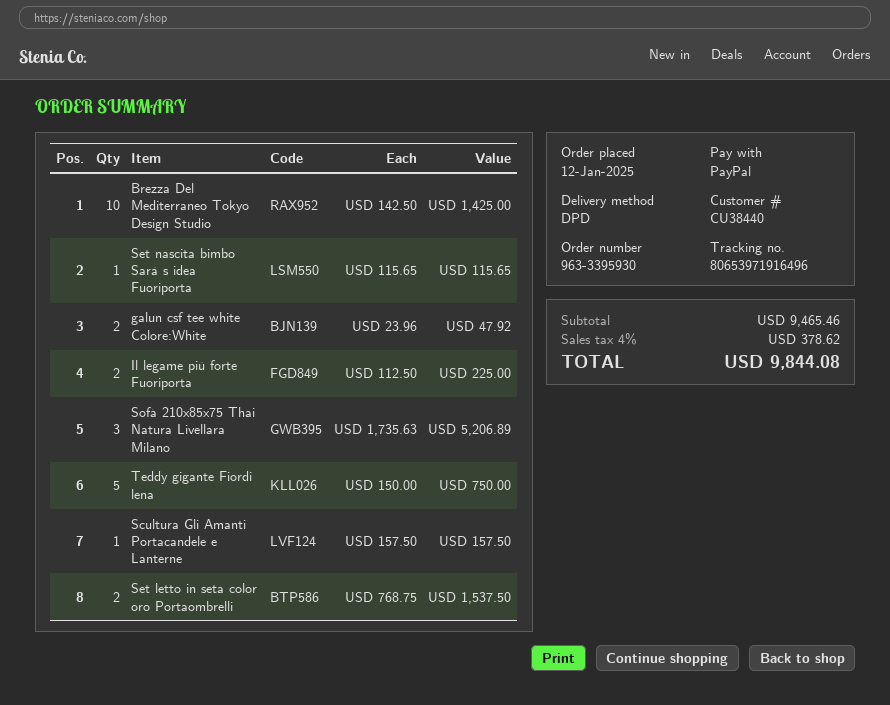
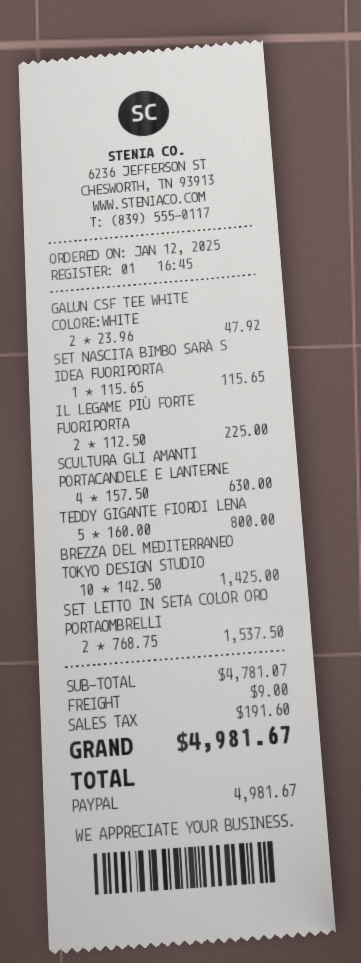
Sofá 210x85x75 Thai Natura Livellara Milano: 3 x 1735.63 = 5206.89 -> none
Teddy gigante Fiordi lena: 5 x 150.00 = 750.00 -> 5 x 160.00 = 800.00
Scultura Gli Amanti Portacandele e Lanterne: 1 x 157.50 = 157.50 -> 4 x 157.50 = 630.00
subtotal: 9465.46 -> 4781.07
shipping: none -> 9.00
tax: 378.62 -> 191.60
total: 9844.08 -> 4981.67

